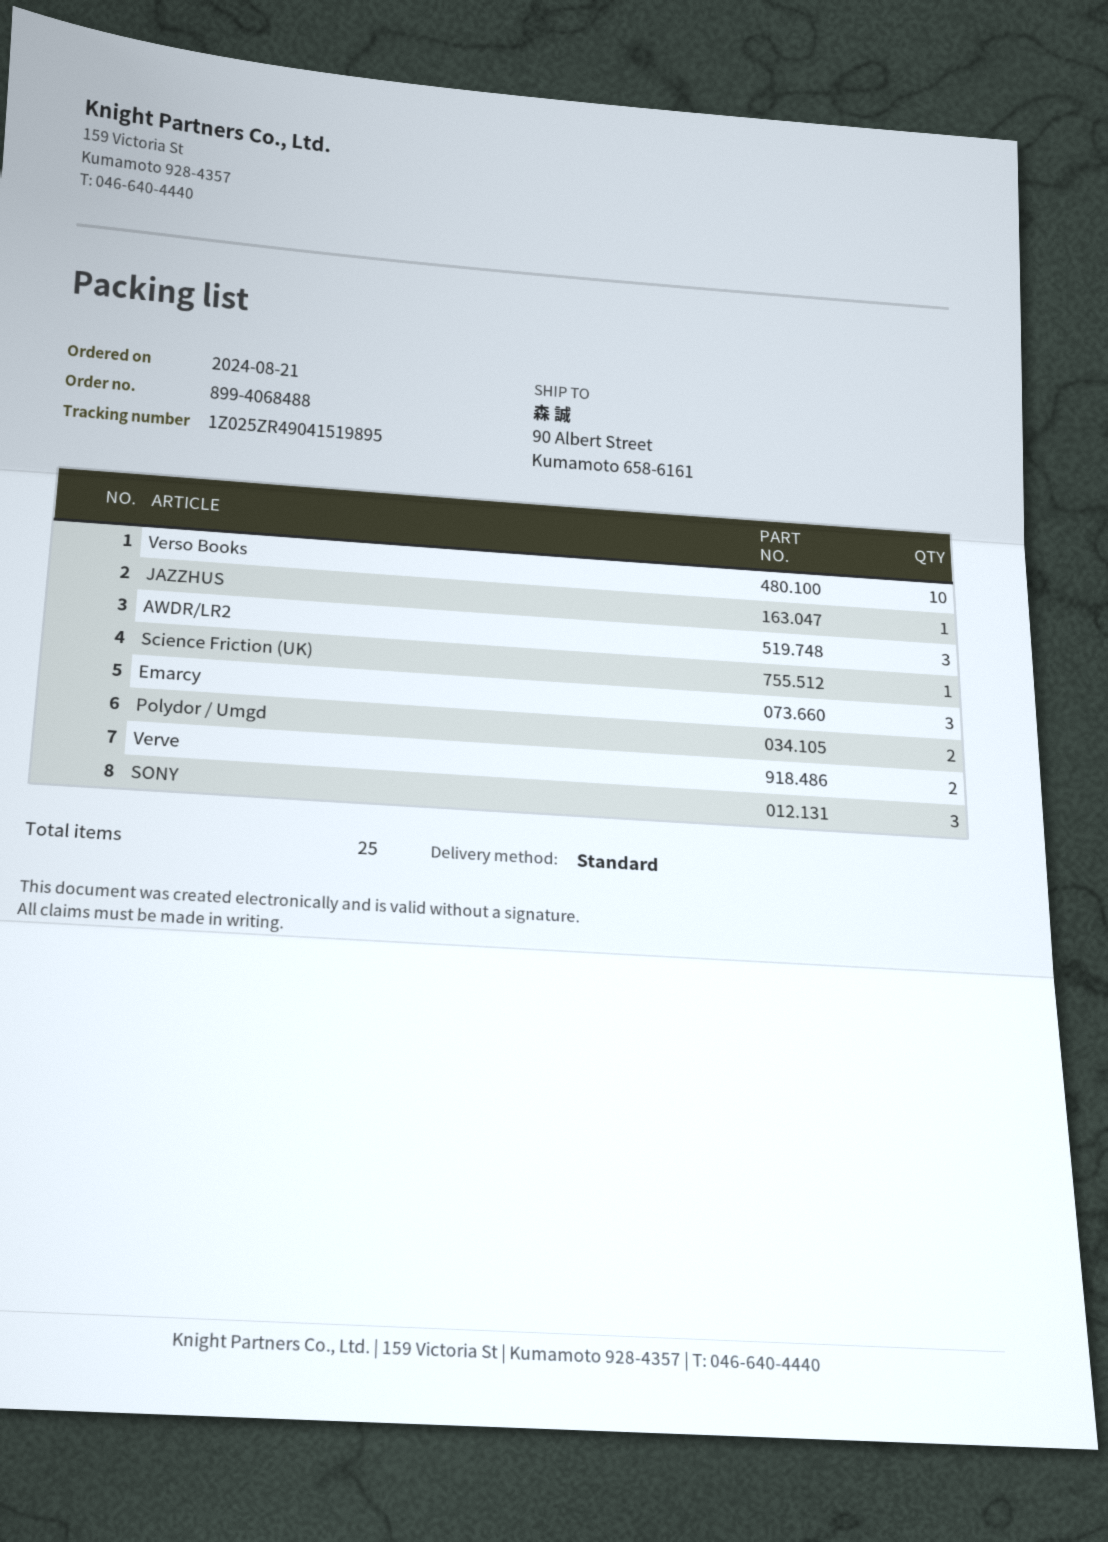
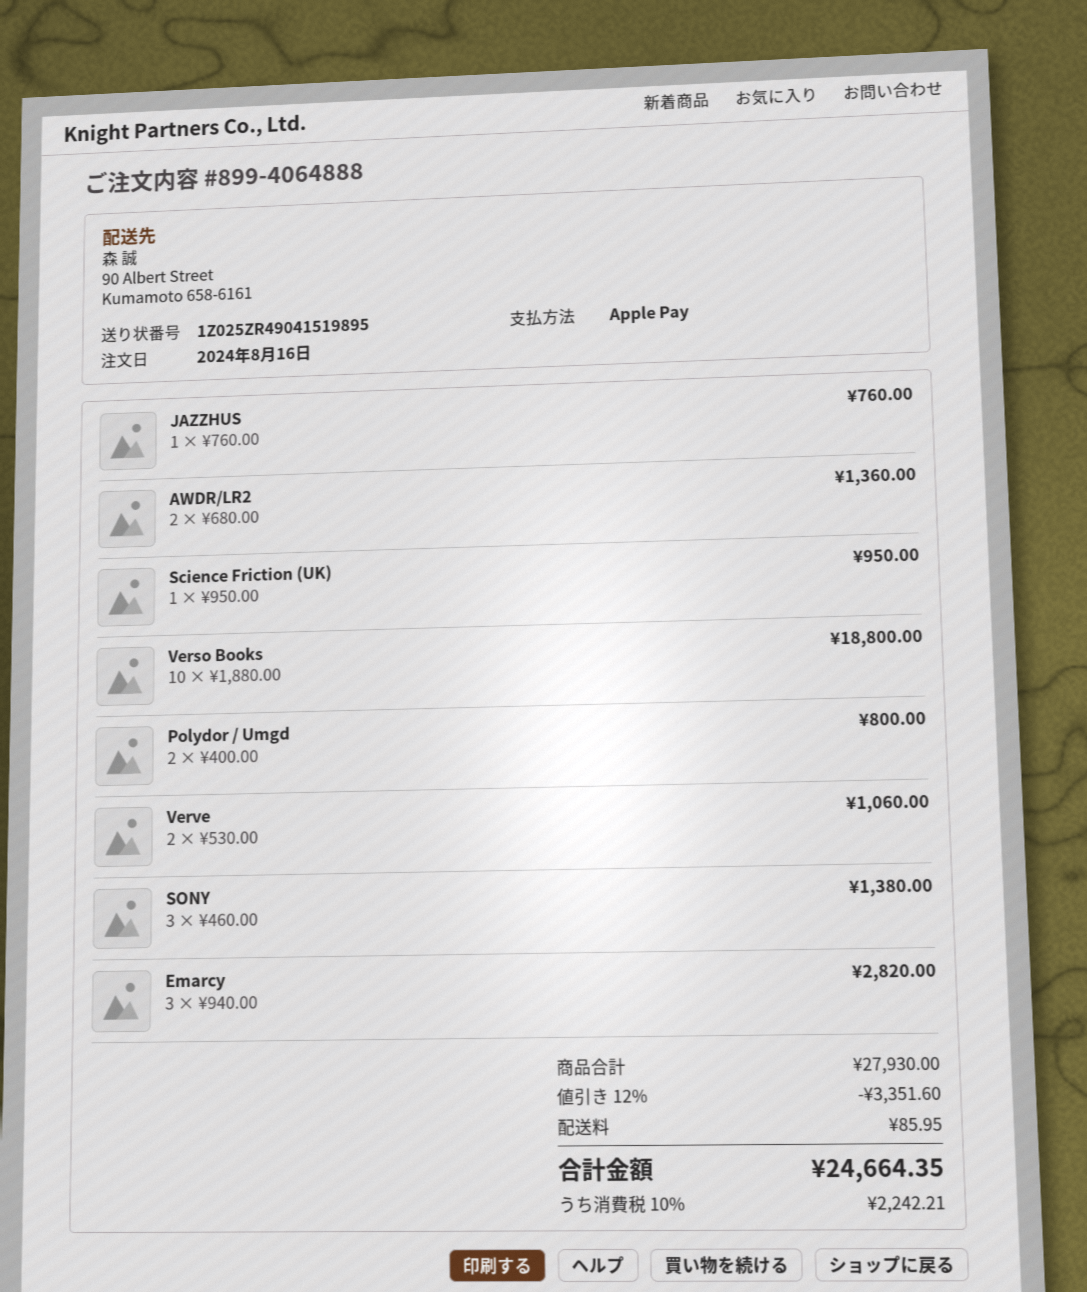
order number: 899-4068488 -> 899-4064888
order date: 2024-08-21 -> 2024-08-16
AWDR/LR2: 3 -> 2

